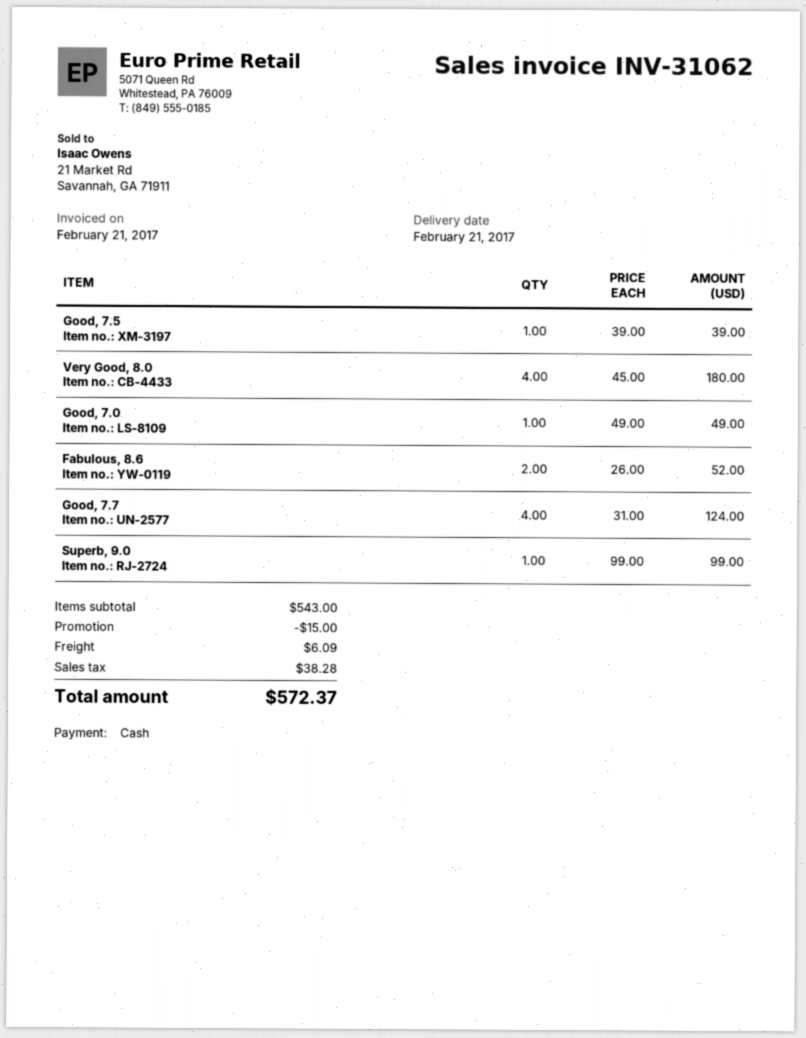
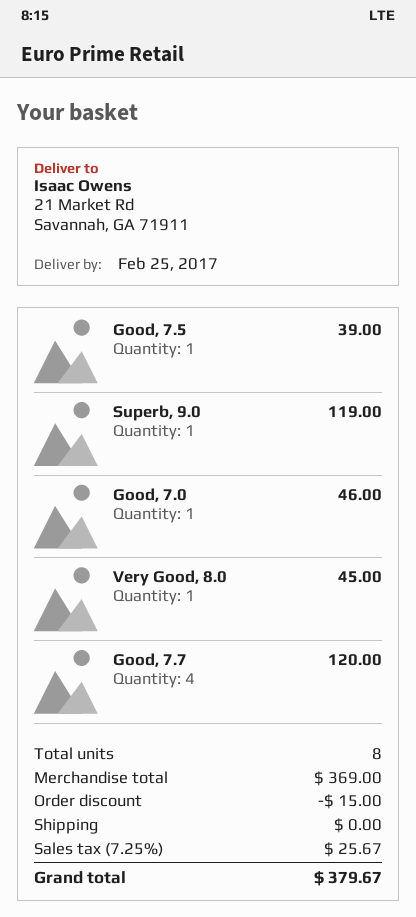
delivery date: 2017-02-21 -> 2017-02-25
Very Good, 8.0: 4 for 180.00 -> 1 for 45.00
Good, 7.0: 1 for 49.00 -> 1 for 46.00
Fabulous, 8.6: 2 for 52.00 -> none
Good, 7.7: 4 for 124.00 -> 4 for 120.00
Superb, 9.0: 1 for 99.00 -> 1 for 119.00
subtotal: 543.00 -> 369.00
shipping: 6.09 -> 0.00
tax: 38.28 -> 25.67
total: 572.37 -> 379.67

